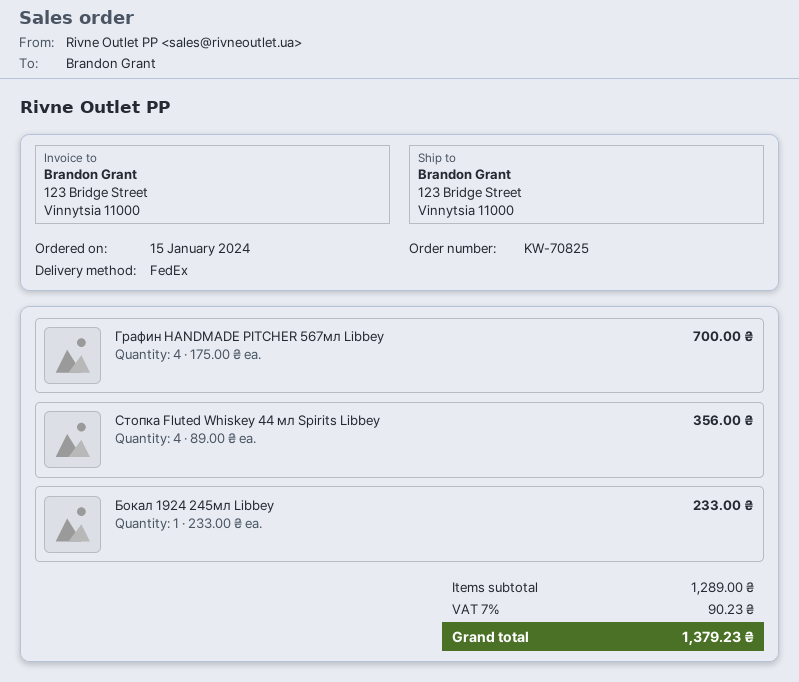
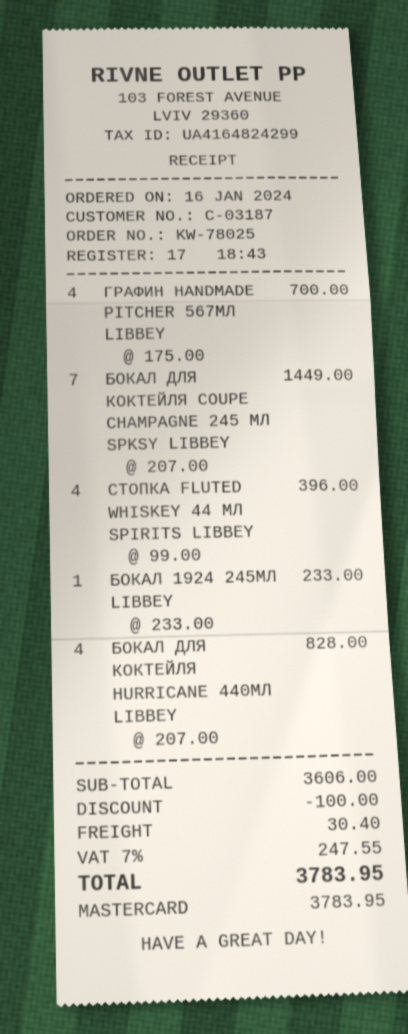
order number: KW-70825 -> KW-78025
order date: 2024-01-15 -> 2024-01-16
Стопка Fluted Whiskey 44 мл Spirits Libbey: 4 x 89.00 = 356.00 -> 4 x 99.00 = 396.00
БОКАЛ ДЛЯ КОКТЕЙЛЯ COUPE CHAMPAGNE 245 МЛ SPKSY LIBBEY: none -> 7 x 207.00 = 1449.00
БОКАЛ ДЛЯ КОКТЕЙЛЯ HURRICANE 440МЛ LIBBEY: none -> 4 x 207.00 = 828.00
subtotal: 1289.00 -> 3606.00
discount: none -> 100.00
shipping: none -> 30.40
tax: 7% = 90.23 -> 7% = 247.55
total: 1379.23 -> 3783.95

